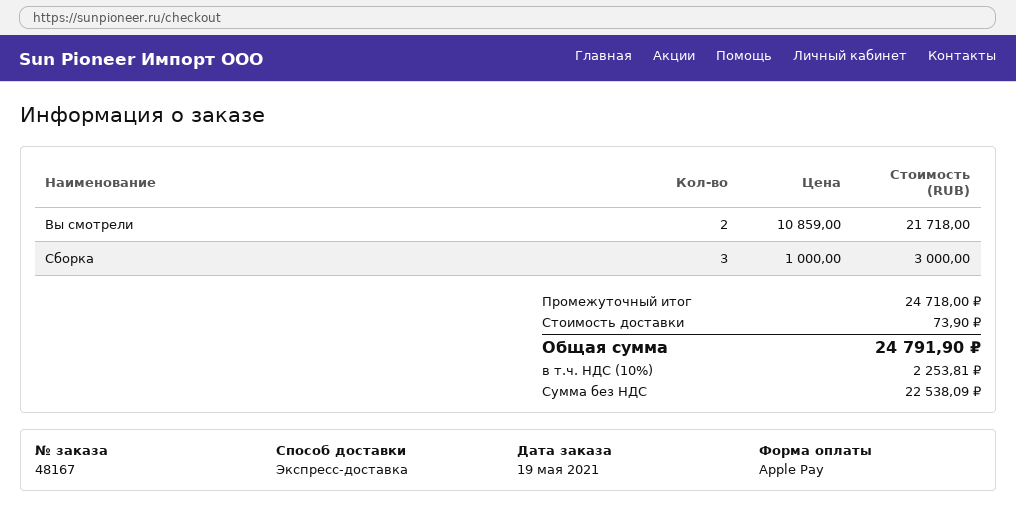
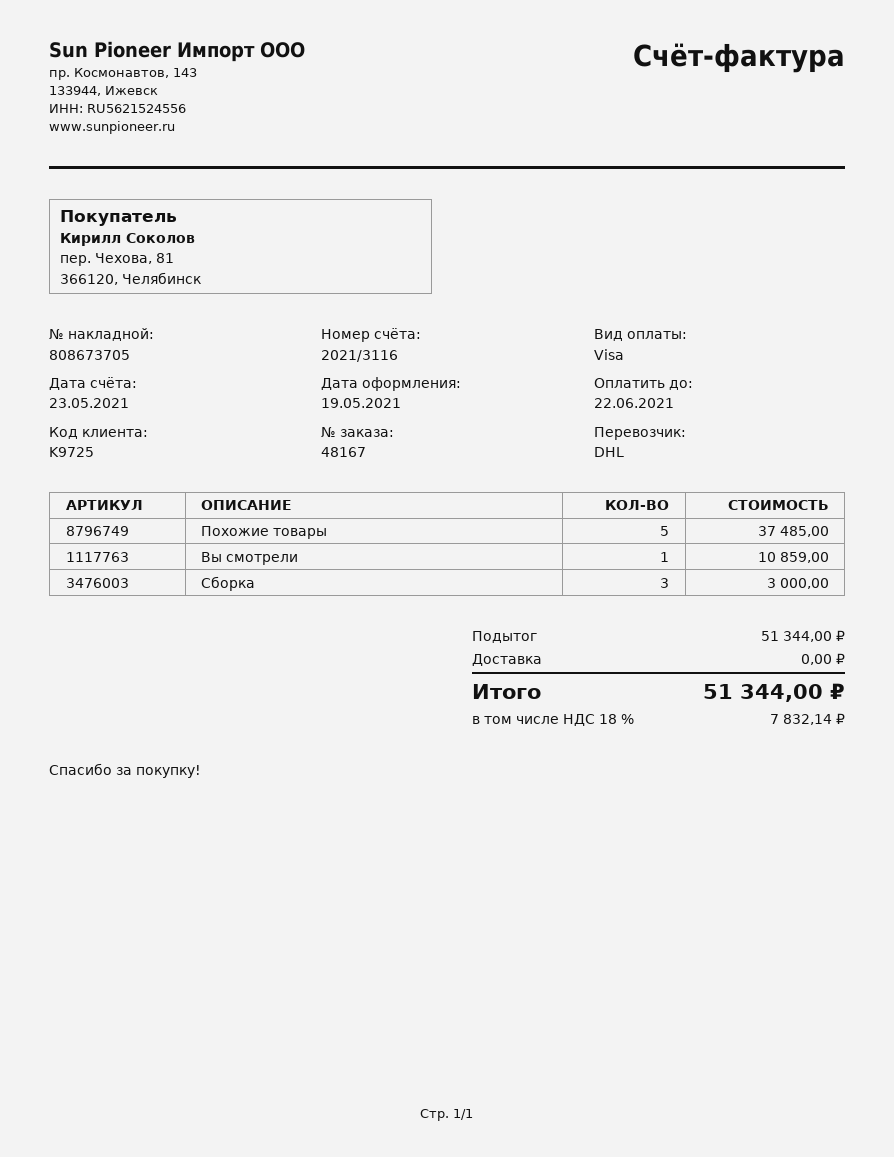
payment method: Apple Pay -> Visa
shipping method: express -> DHL
Вы смотрели: 2 for 21718.00 -> 1 for 10859.00
Похожие товары: none -> 5 for 37485.00
subtotal: 24718.00 -> 51344.00
shipping: 73.90 -> 0.00
tax: 10% = 2253.81 -> 18% = 7832.14
total: 24791.90 -> 51344.00

